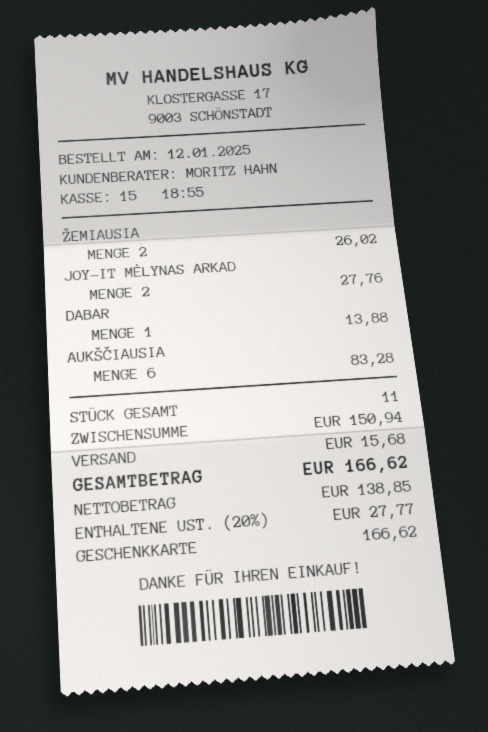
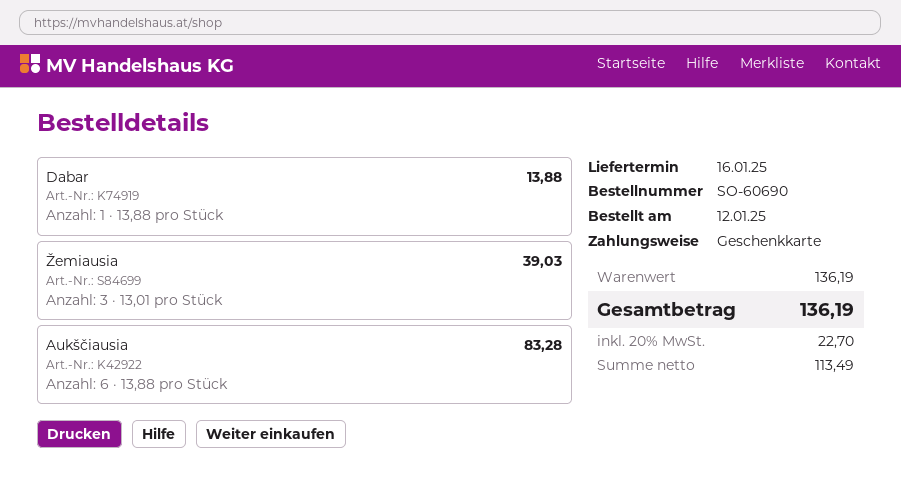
ŽEMIAUSIA: 2 for 26.02 -> 3 for 39.03
JOY-IT MĖLYNAS ARKAD: 2 for 27.76 -> none
subtotal: 150.94 -> 136.19
shipping: 15.68 -> none
net: 138.85 -> 113.49
tax: 20% = 27.77 -> 20% = 22.70
total: 166.62 -> 136.19

